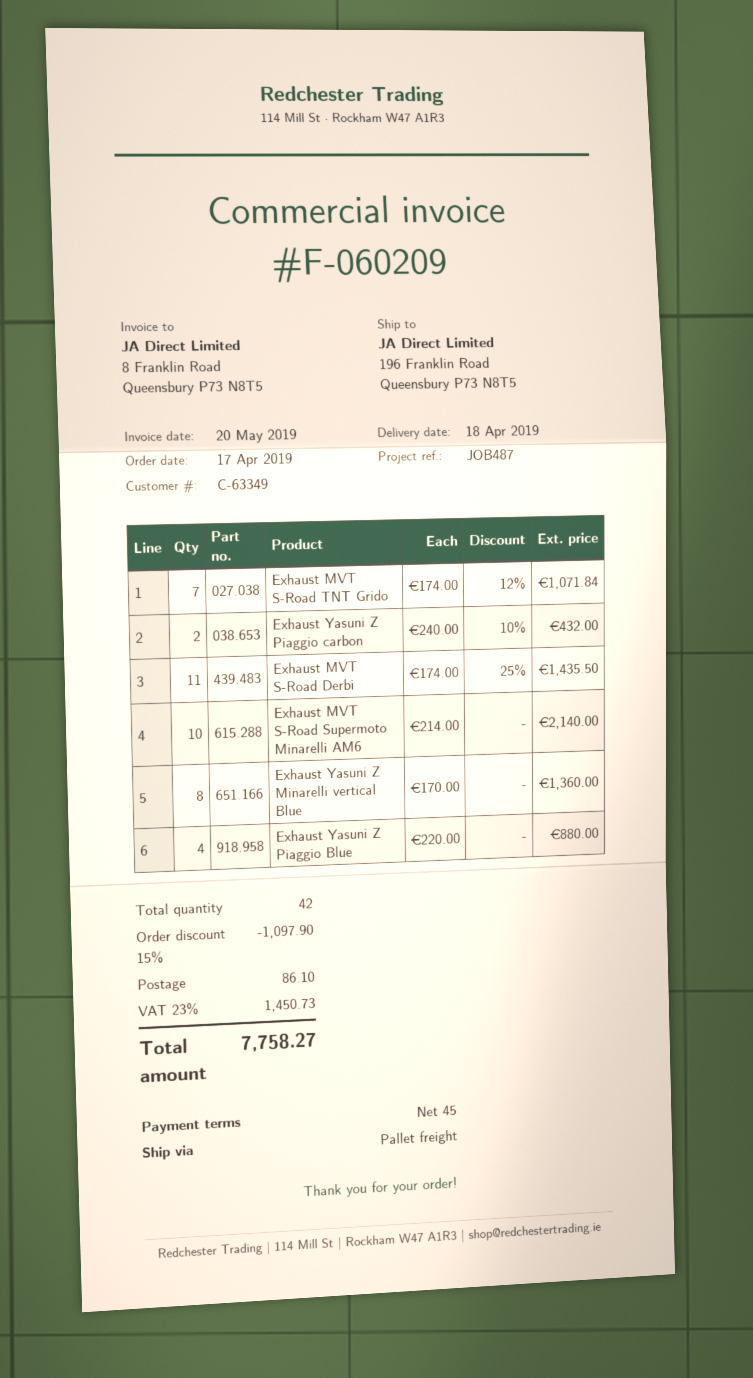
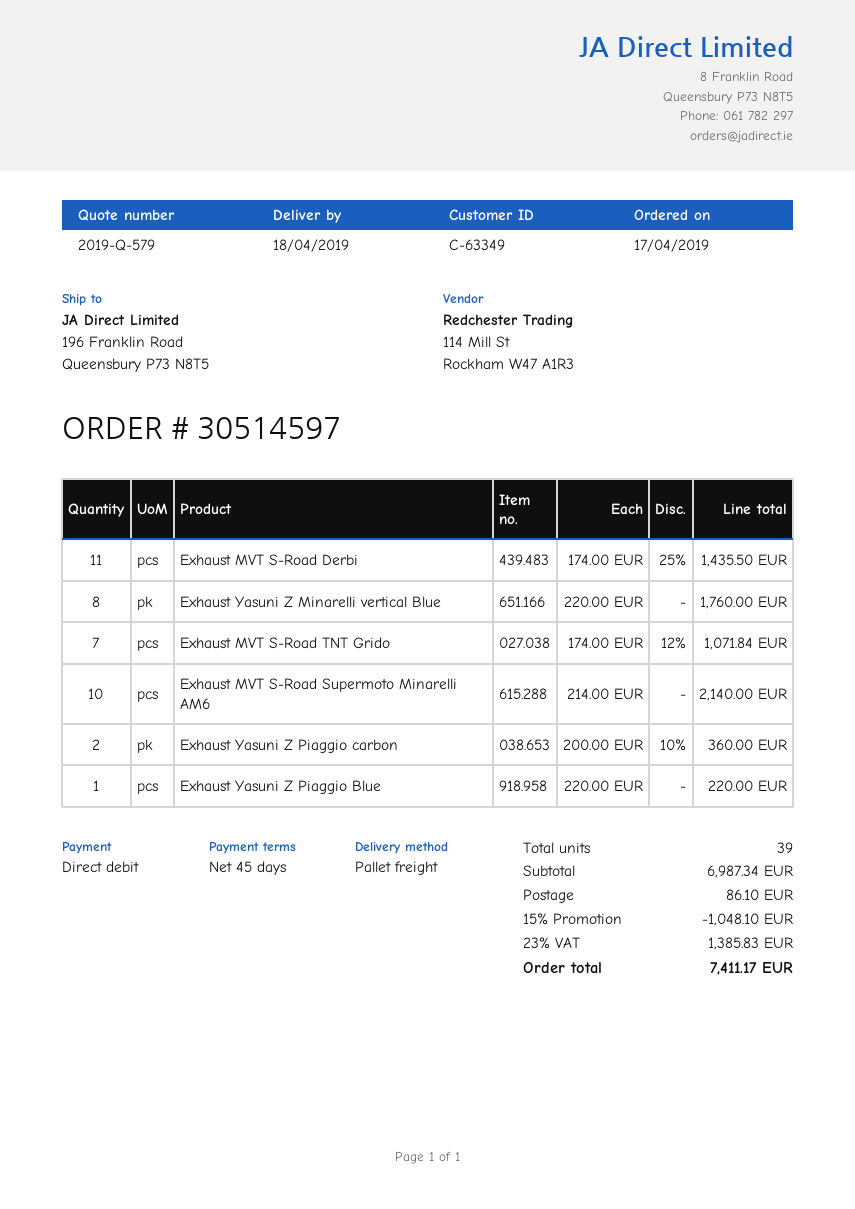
Exhaust Yasuni Z Piaggio carbon: 2 x 240.00 - 10% = 432.00 -> 2 x 200.00 - 10% = 360.00
Exhaust Yasuni Z Minarelli vertical Blue: 8 x 170.00 = 1360.00 -> 8 x 220.00 = 1760.00
Exhaust Yasuni Z Piaggio Blue: 4 x 220.00 = 880.00 -> 1 x 220.00 = 220.00
total quantity: 42 -> 39
discount: 15% = 1097.90 -> 15% = 1048.10
tax: 23% = 1450.73 -> 23% = 1385.83
total: 7758.27 -> 7411.17

